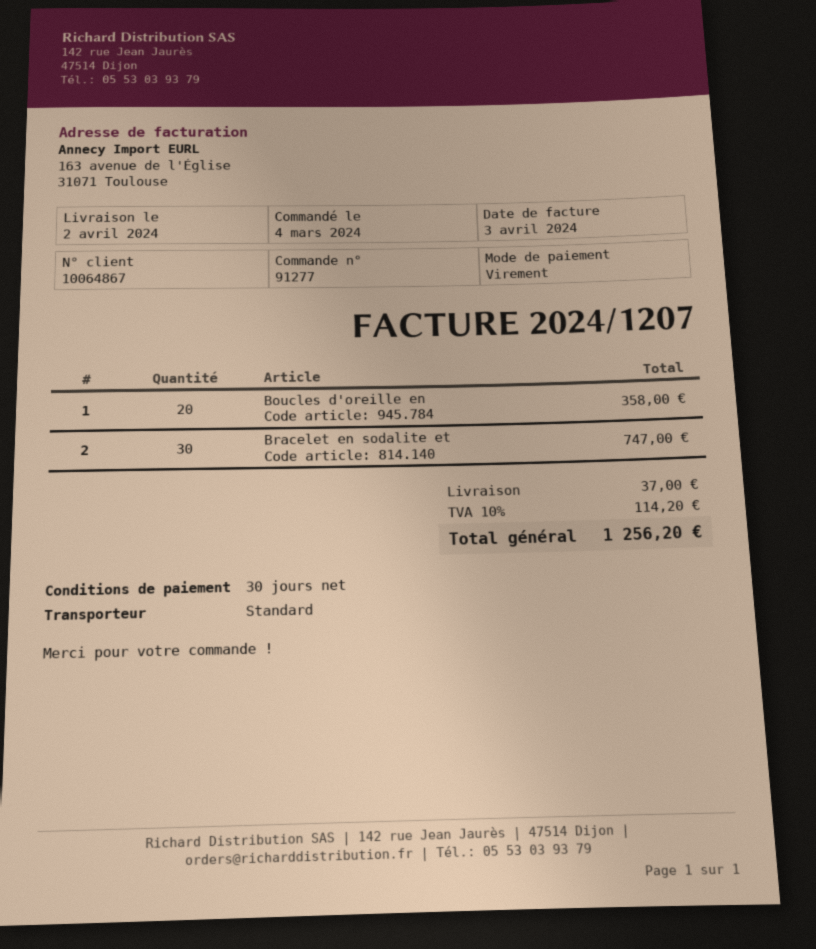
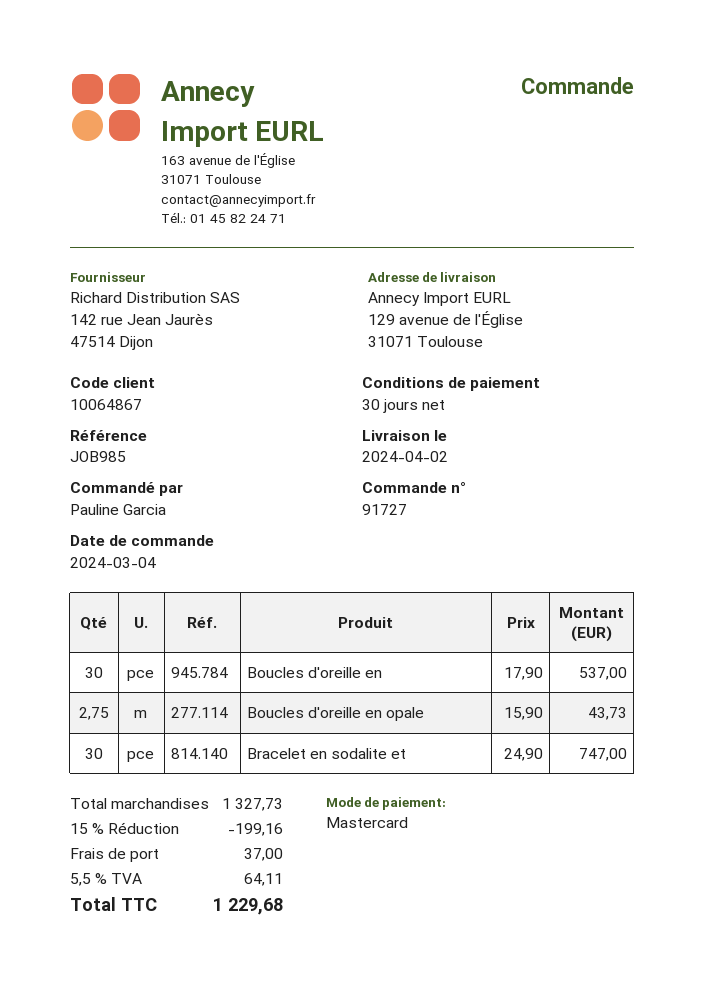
order number: 91277 -> 91727
payment method: bank transfer -> Mastercard
Boucles d'oreille en: 20 for 358.00 -> 30 for 537.00
Boucles d'oreille en opale: none -> 2.75 for 43.73
discount: none -> 15% = 199.16
tax: 10% = 114.20 -> 5.5% = 64.11
total: 1256.20 -> 1229.68

